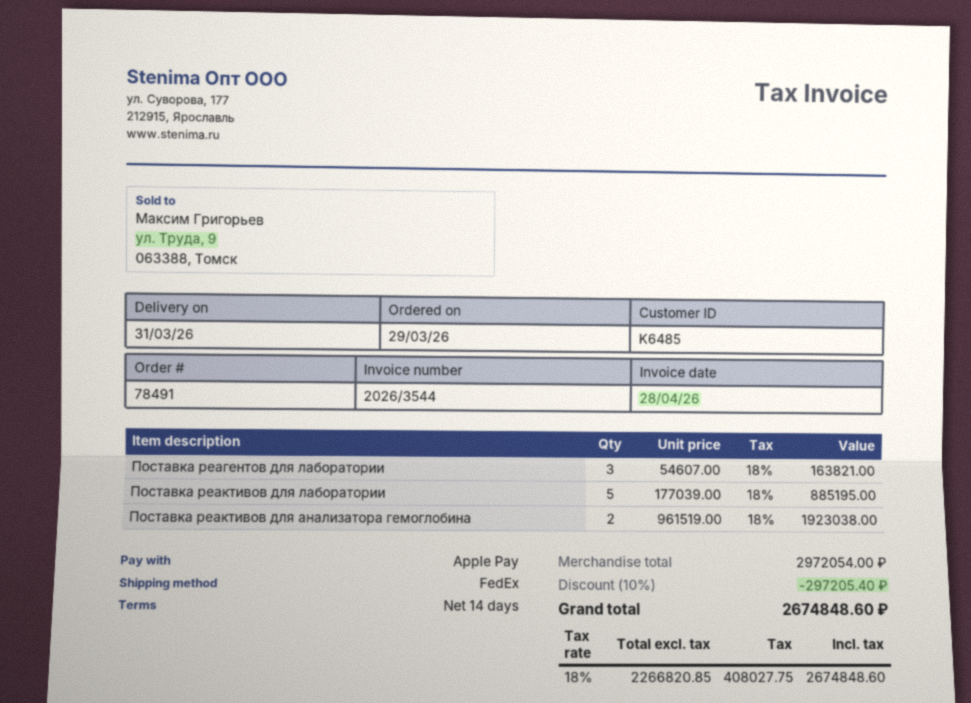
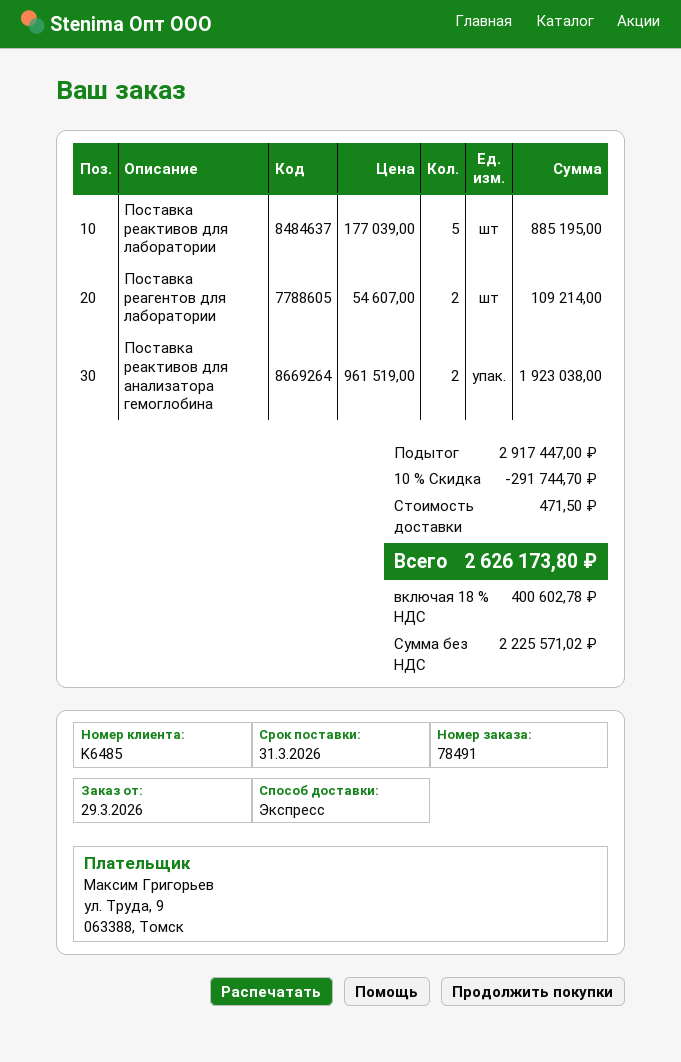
shipping method: FedEx -> express
Поставка реагентов для лаборатории: 3 x 54607.00 = 163821.00 -> 2 x 54607.00 = 109214.00
subtotal: 2972054.00 -> 2917447.00
discount: 10% = 297205.40 -> 10% = 291744.70
shipping: none -> 471.50
net: 2266820.85 -> 2225571.02
tax: 18% = 408027.75 -> 18% = 400602.78
total: 2674848.60 -> 2626173.80

